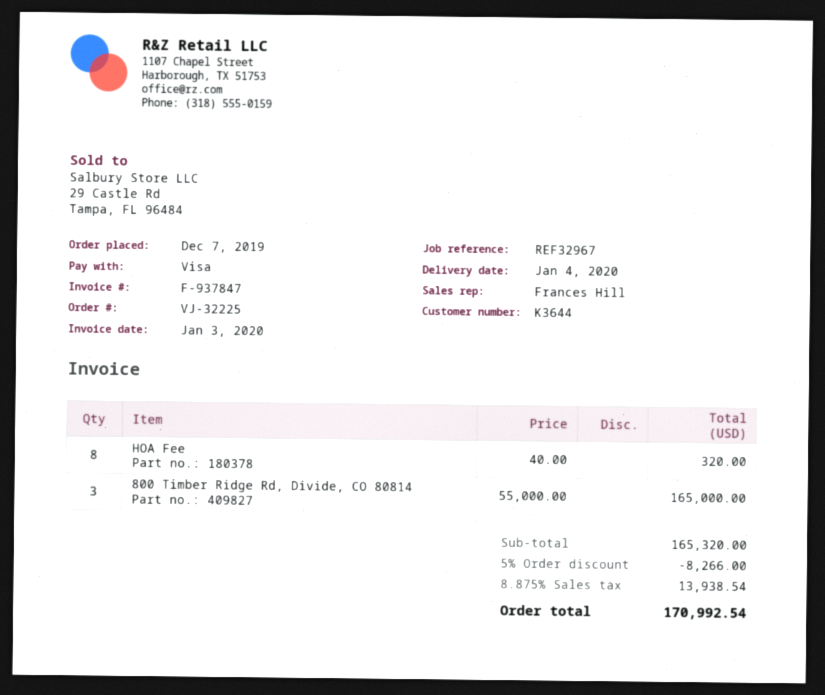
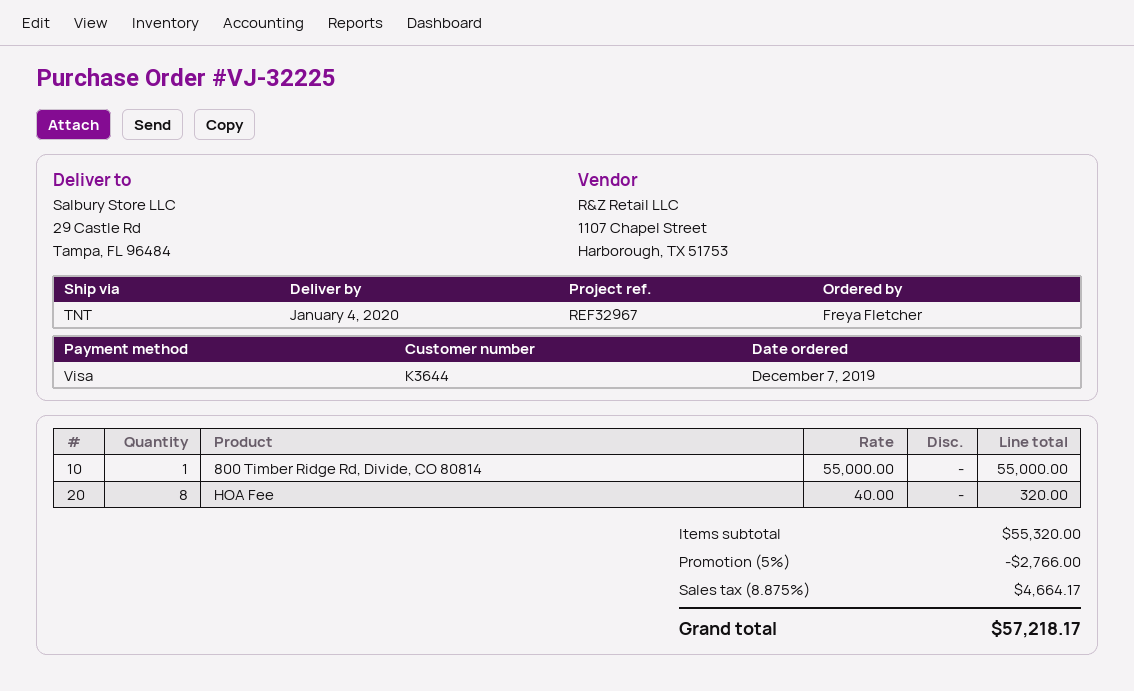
800 Timber Ridge Rd, Divide, CO 80814: 3 x 55000.00 = 165000.00 -> 1 x 55000.00 = 55000.00
subtotal: 165320.00 -> 55320.00
discount: 5% = 8266.00 -> 5% = 2766.00
tax: 8.875% = 13938.54 -> 8.875% = 4664.17
total: 170992.54 -> 57218.17

